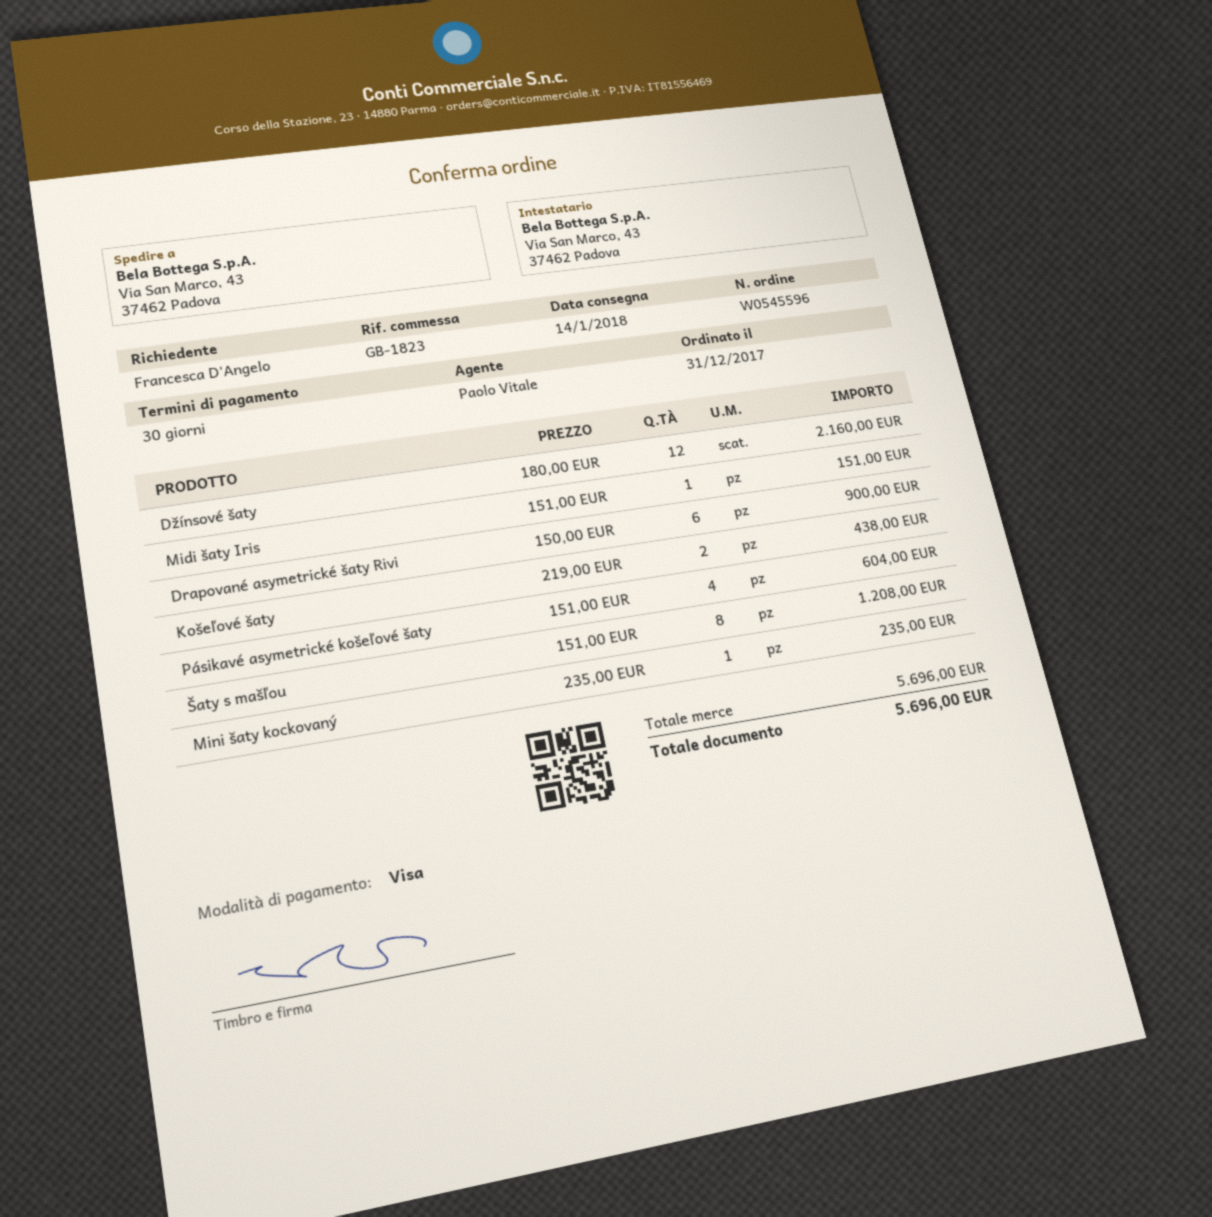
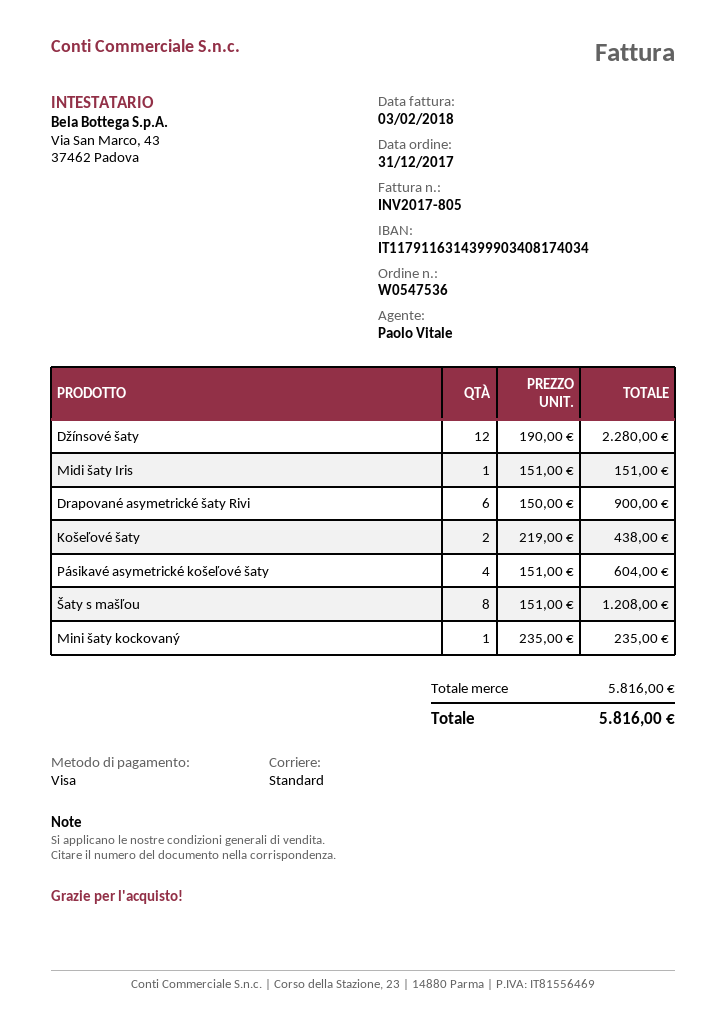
order number: W0545596 -> W0547536
Džínsové šaty: 12 x 180.00 = 2160.00 -> 12 x 190.00 = 2280.00
subtotal: 5696.00 -> 5816.00
total: 5696.00 -> 5816.00

